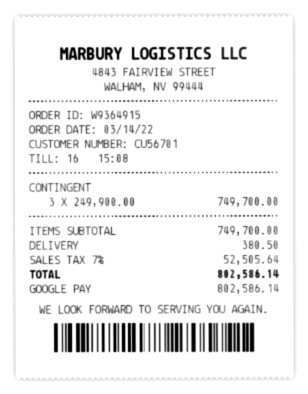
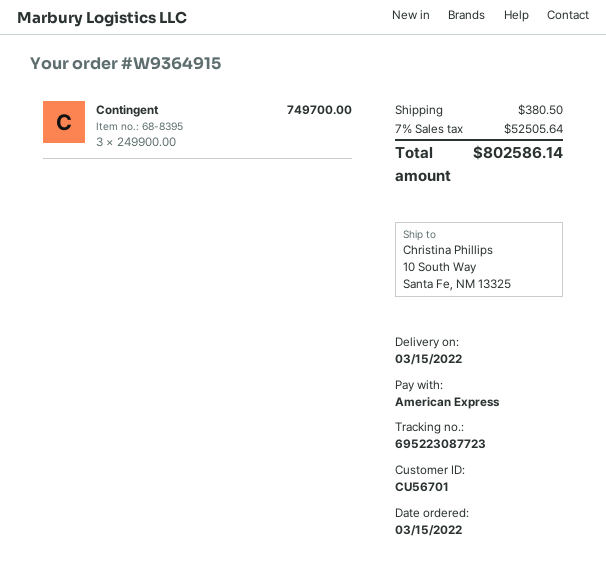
order date: 2022-03-14 -> 2022-03-15
payment method: Google Pay -> American Express

